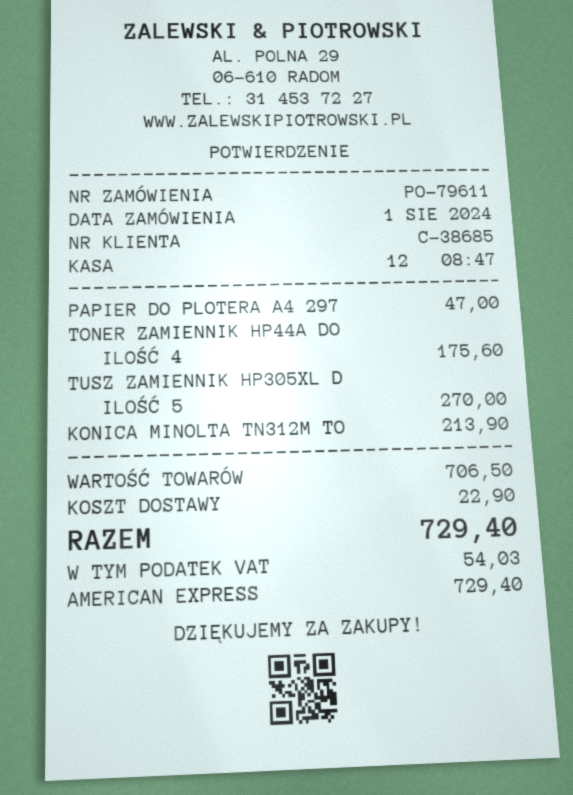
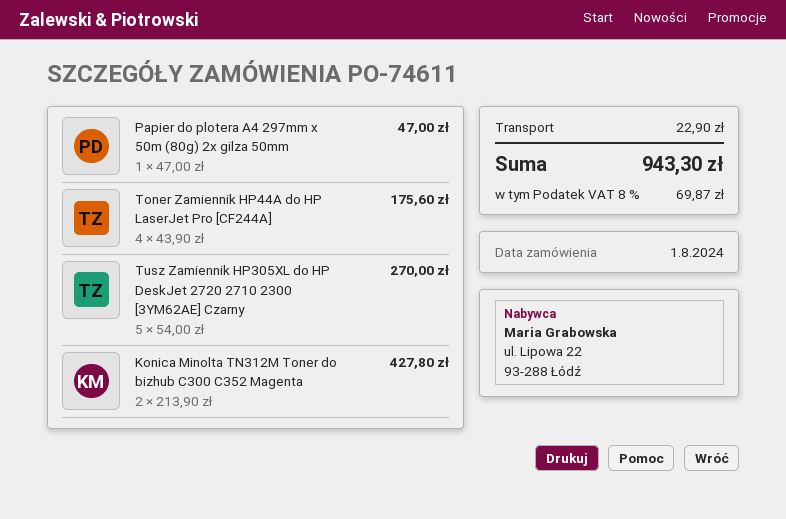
order number: PO-79611 -> PO-74611
KONICA MINOLTA TN312M TO: 1 for 213.90 -> 2 for 427.80
tax: 54.03 -> 69.87
total: 729.40 -> 943.30

